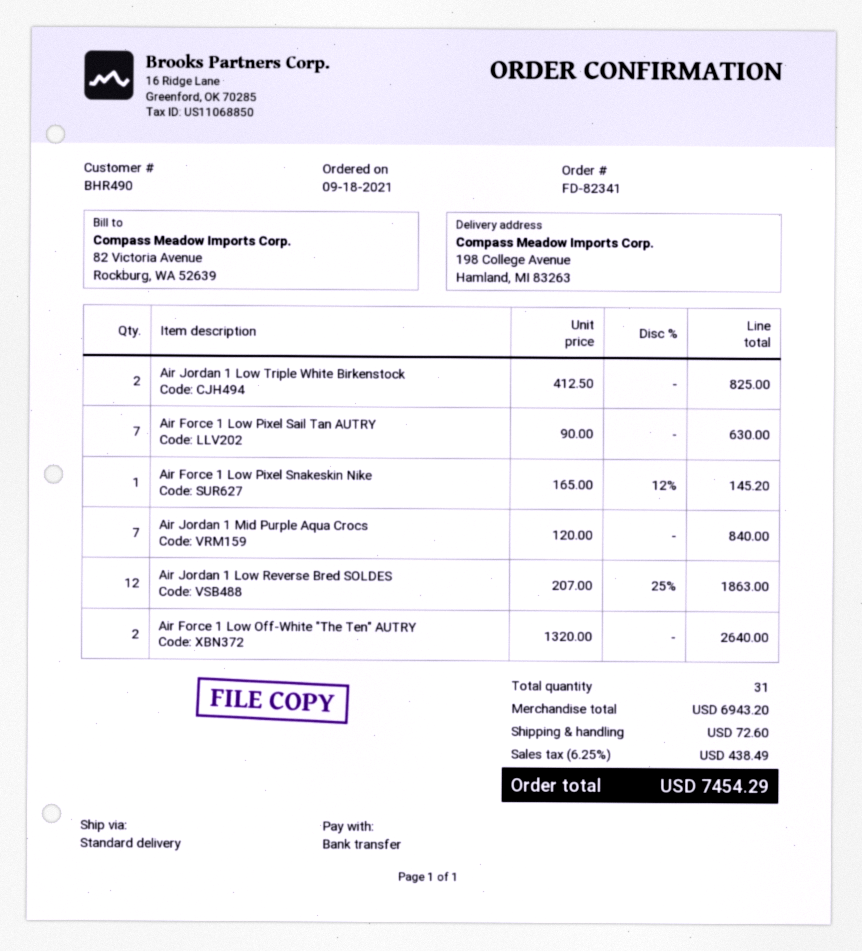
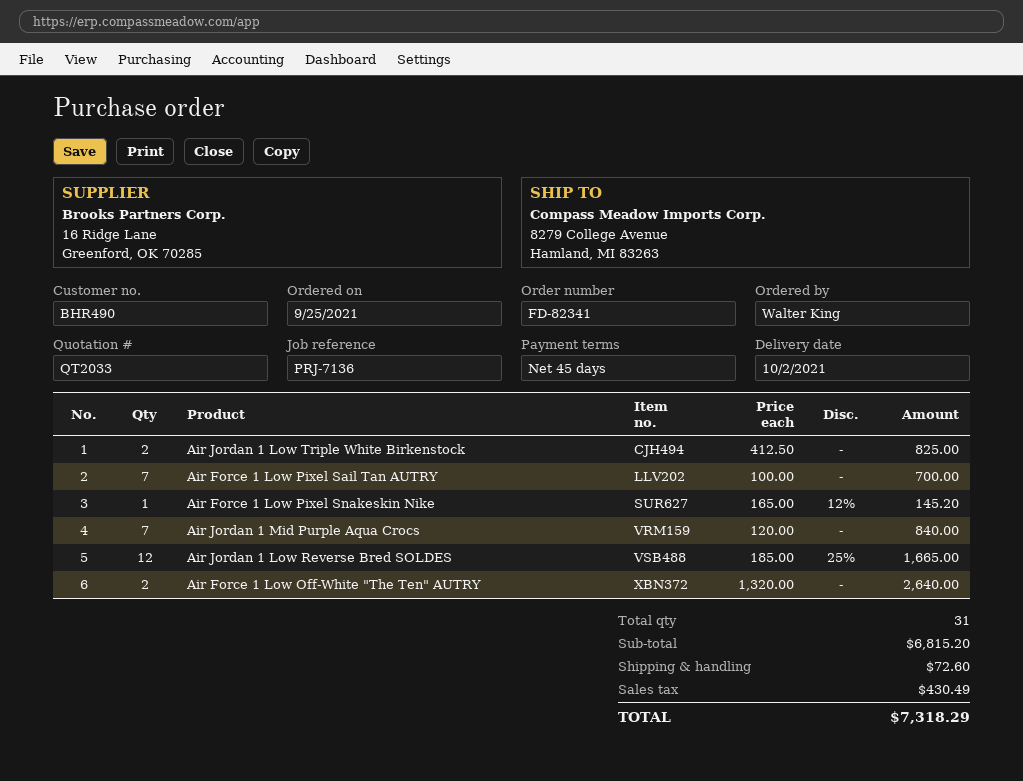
order date: 2021-09-18 -> 2021-09-25
ship to: 198 College Avenue, Hamland, MI 83263 -> 8279 College Avenue, Hamland, MI 83263
Air Force 1 Low Pixel Sail Tan AUTRY: 7 x 90.00 = 630.00 -> 7 x 100.00 = 700.00
Air Jordan 1 Low Reverse Bred SOLDES: 12 x 207.00 - 25% = 1863.00 -> 12 x 185.00 - 25% = 1665.00
subtotal: 6943.20 -> 6815.20
tax: 438.49 -> 430.49
total: 7454.29 -> 7318.29

